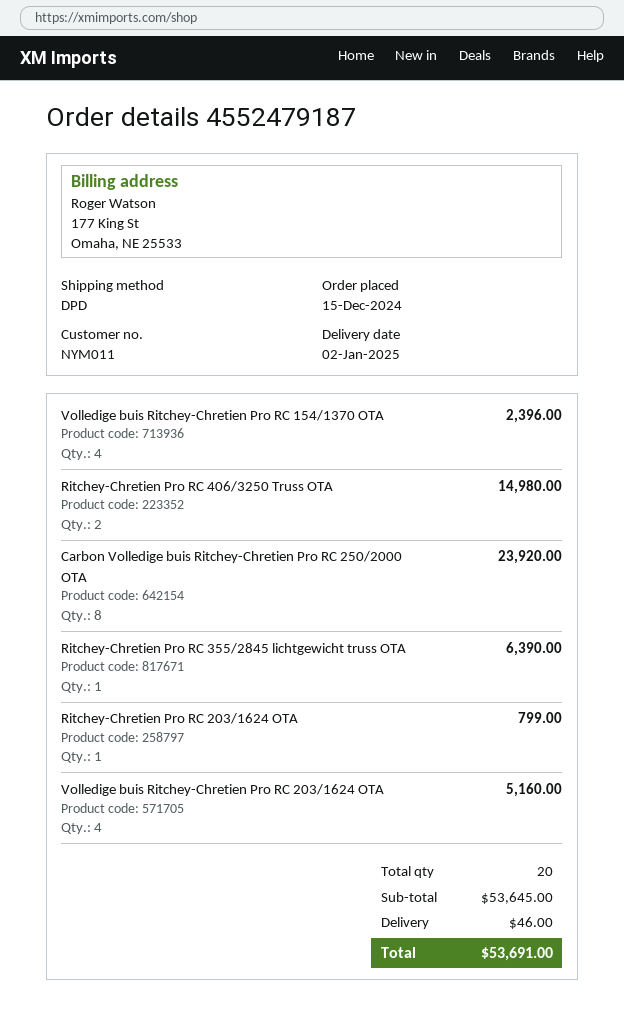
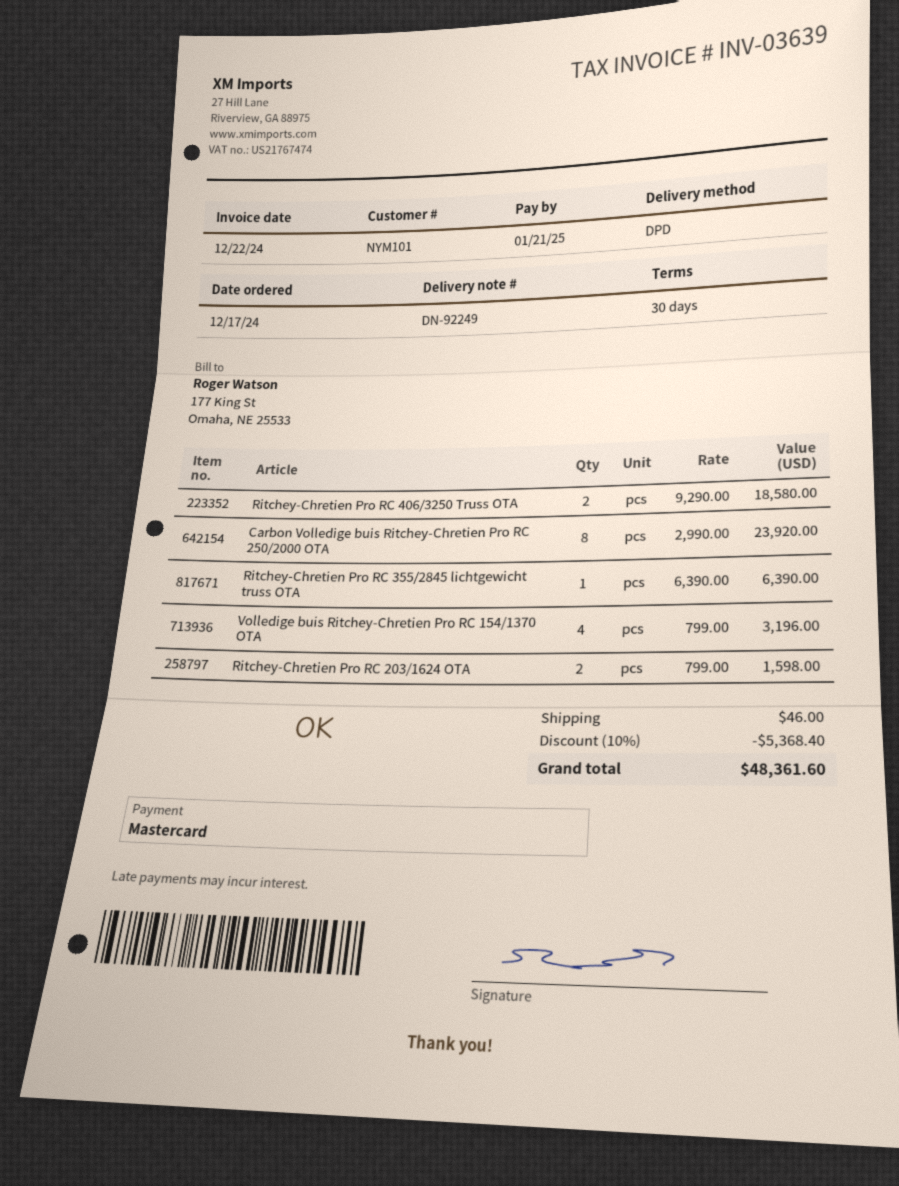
order date: 2024-12-15 -> 2024-12-17
customer number: NYM011 -> NYM101
Volledige buis Ritchey-Chretien Pro RC 154/1370 OTA: 4 for 2396.00 -> 4 for 3196.00
Ritchey-Chretien Pro RC 406/3250 Truss OTA: 2 for 14980.00 -> 2 for 18580.00
Ritchey-Chretien Pro RC 203/1624 OTA: 1 for 799.00 -> 2 for 1598.00
Volledige buis Ritchey-Chretien Pro RC 203/1624 OTA: 4 for 5160.00 -> none
discount: none -> 10% = 5368.40
total: 53691.00 -> 48361.60

